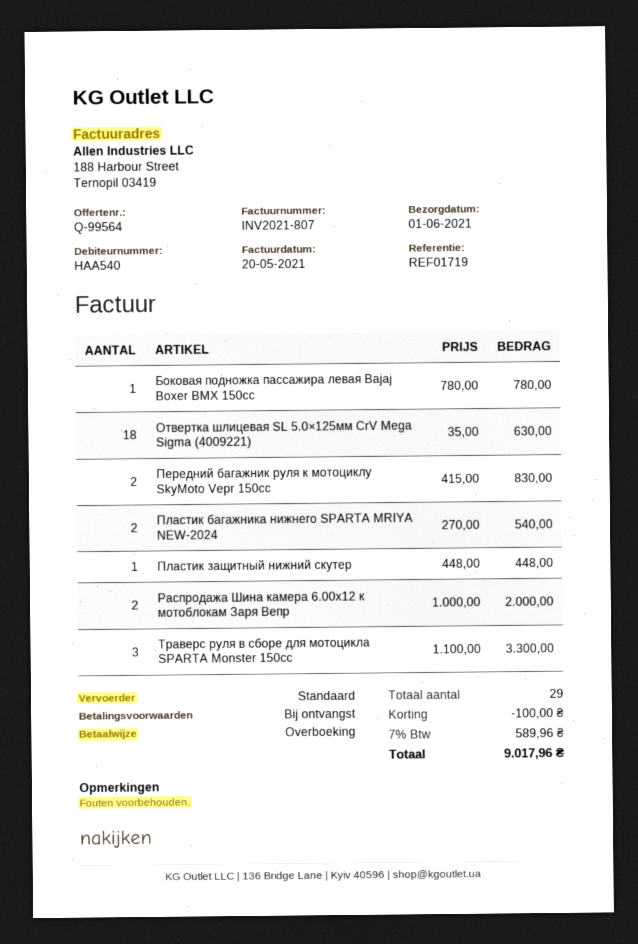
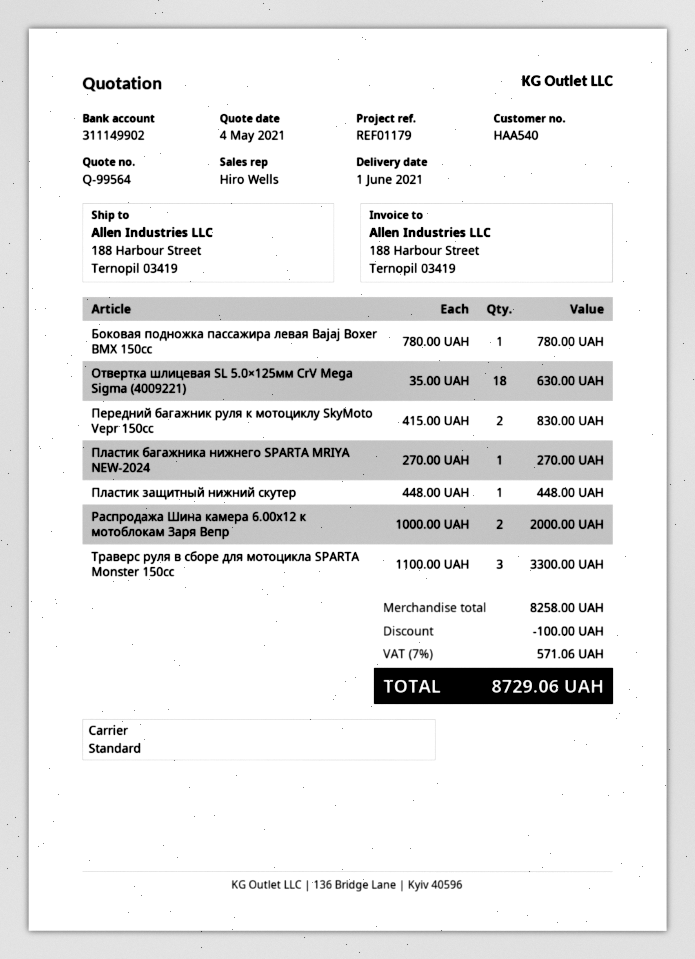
reference: REF01719 -> REF01179
Пластик багажника нижнего SPARTA MRIYA NEW-2024: 2 x 270.00 = 540.00 -> 1 x 270.00 = 270.00
tax: 7% = 589.96 -> 7% = 571.06
total: 9017.96 -> 8729.06

